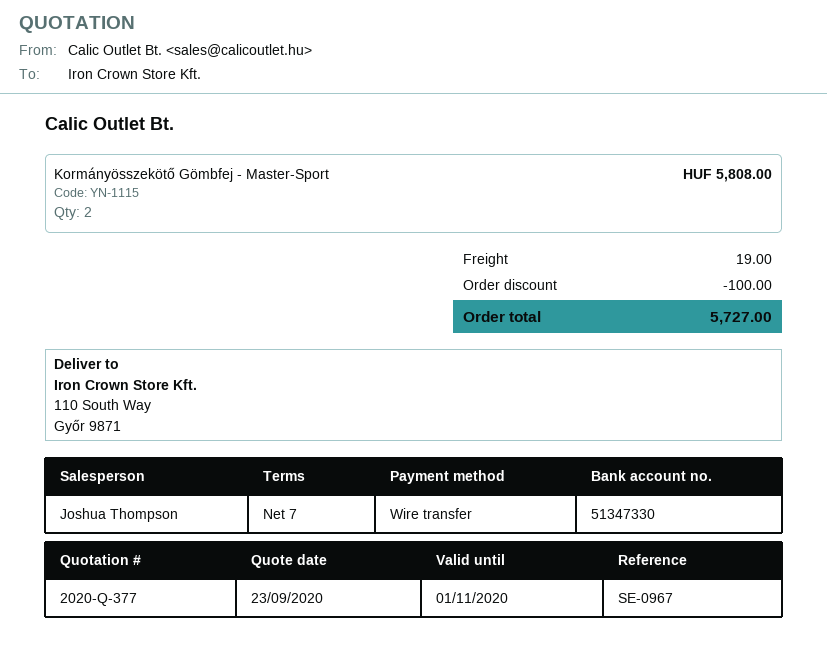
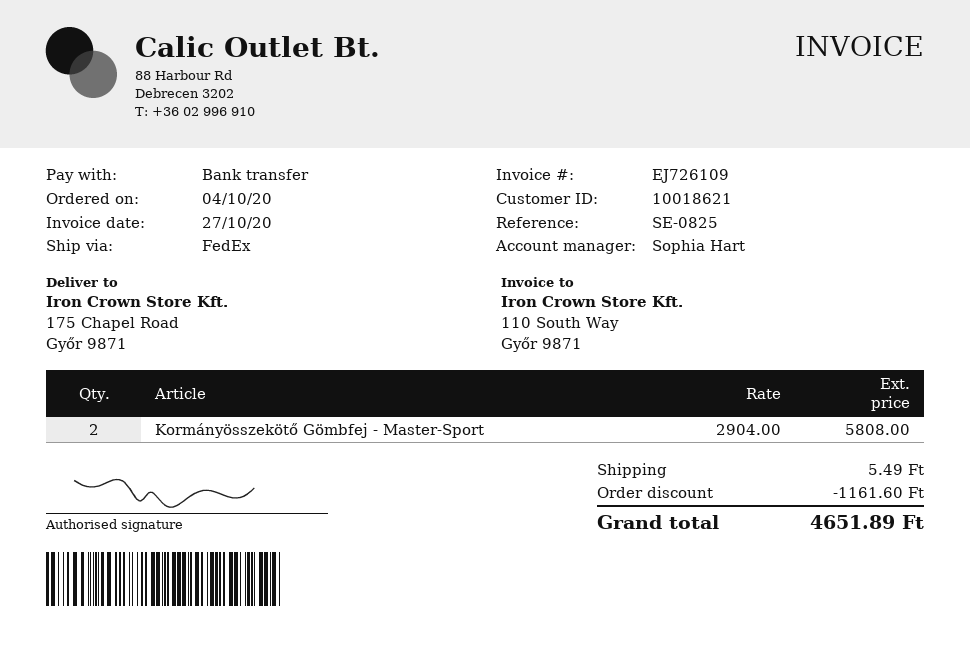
reference: SE-0967 -> SE-0825
sales rep: Joshua Thompson -> Sophia Hart
ship to: 110 South Way, Győr 9871 -> 175 Chapel Road, Győr 9871
discount: 100.00 -> 1161.60
shipping: 19.00 -> 5.49
total: 5727.00 -> 4651.89

